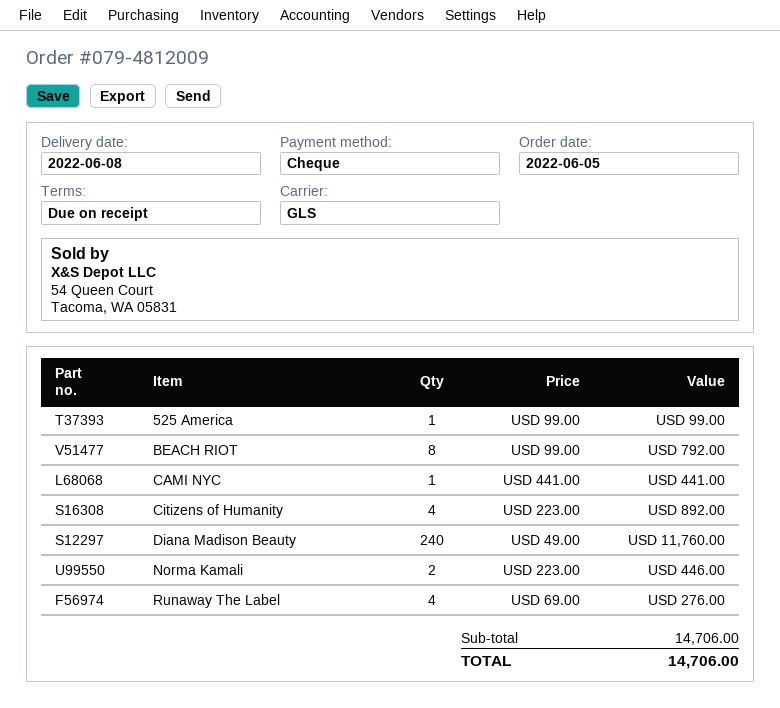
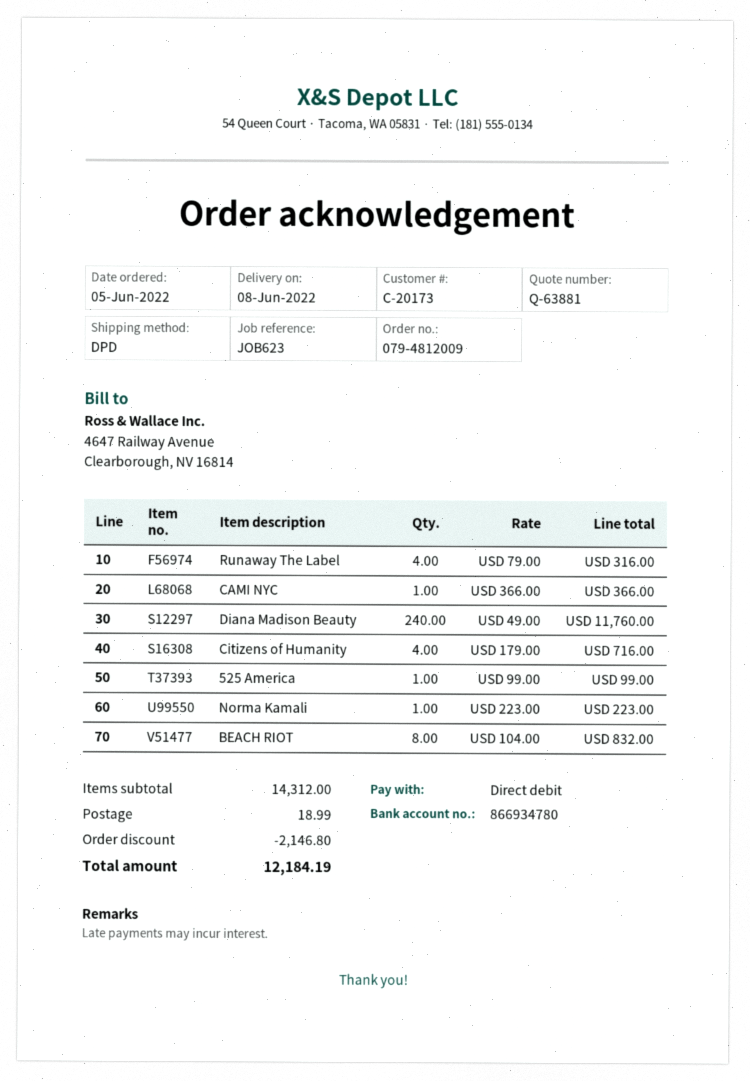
payment method: cheque -> direct debit
shipping method: GLS -> DPD
BEACH RIOT: 8 x 99.00 = 792.00 -> 8 x 104.00 = 832.00
CAMI NYC: 1 x 441.00 = 441.00 -> 1 x 366.00 = 366.00
Citizens of Humanity: 4 x 223.00 = 892.00 -> 4 x 179.00 = 716.00
Norma Kamali: 2 x 223.00 = 446.00 -> 1 x 223.00 = 223.00
Runaway The Label: 4 x 69.00 = 276.00 -> 4 x 79.00 = 316.00
subtotal: 14706.00 -> 14312.00
discount: none -> 2146.80
shipping: none -> 18.99
total: 14706.00 -> 12184.19

